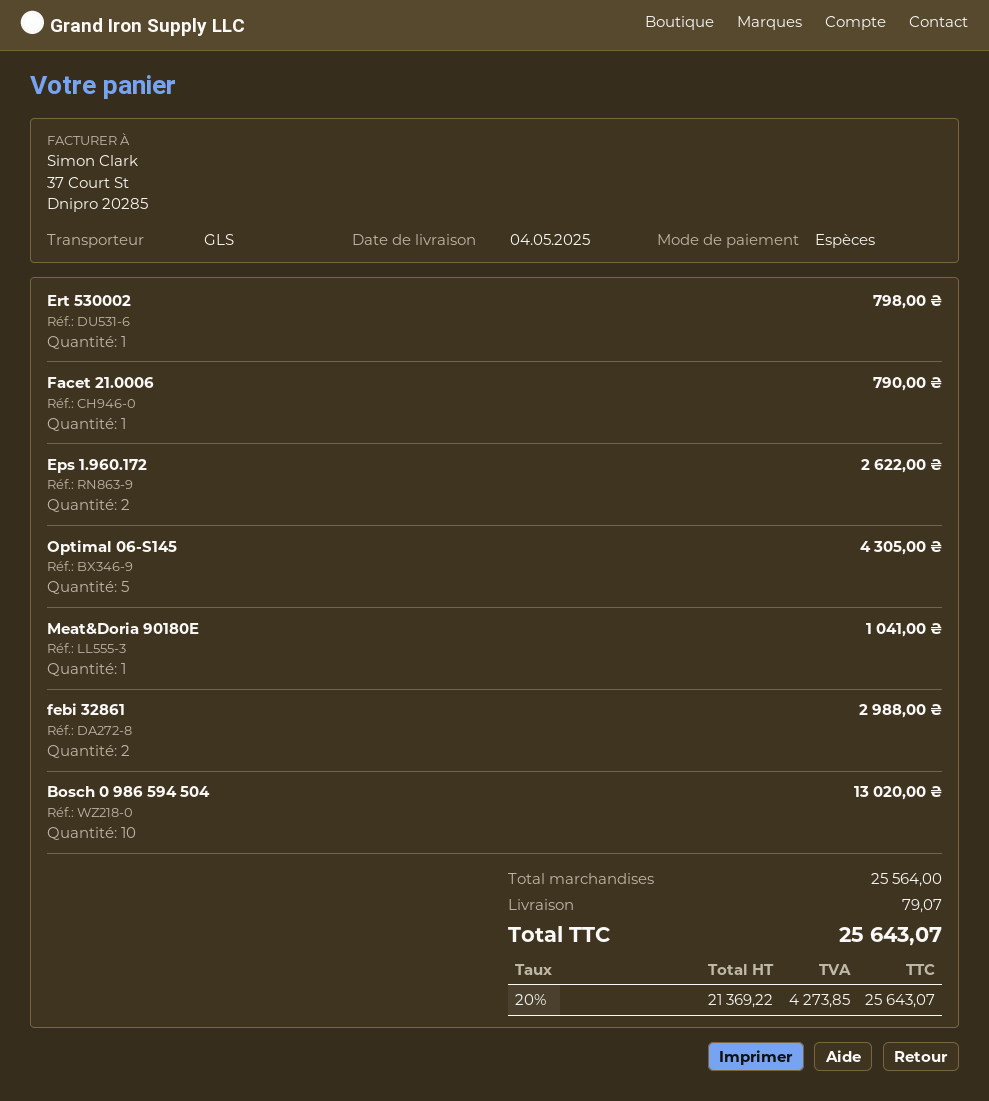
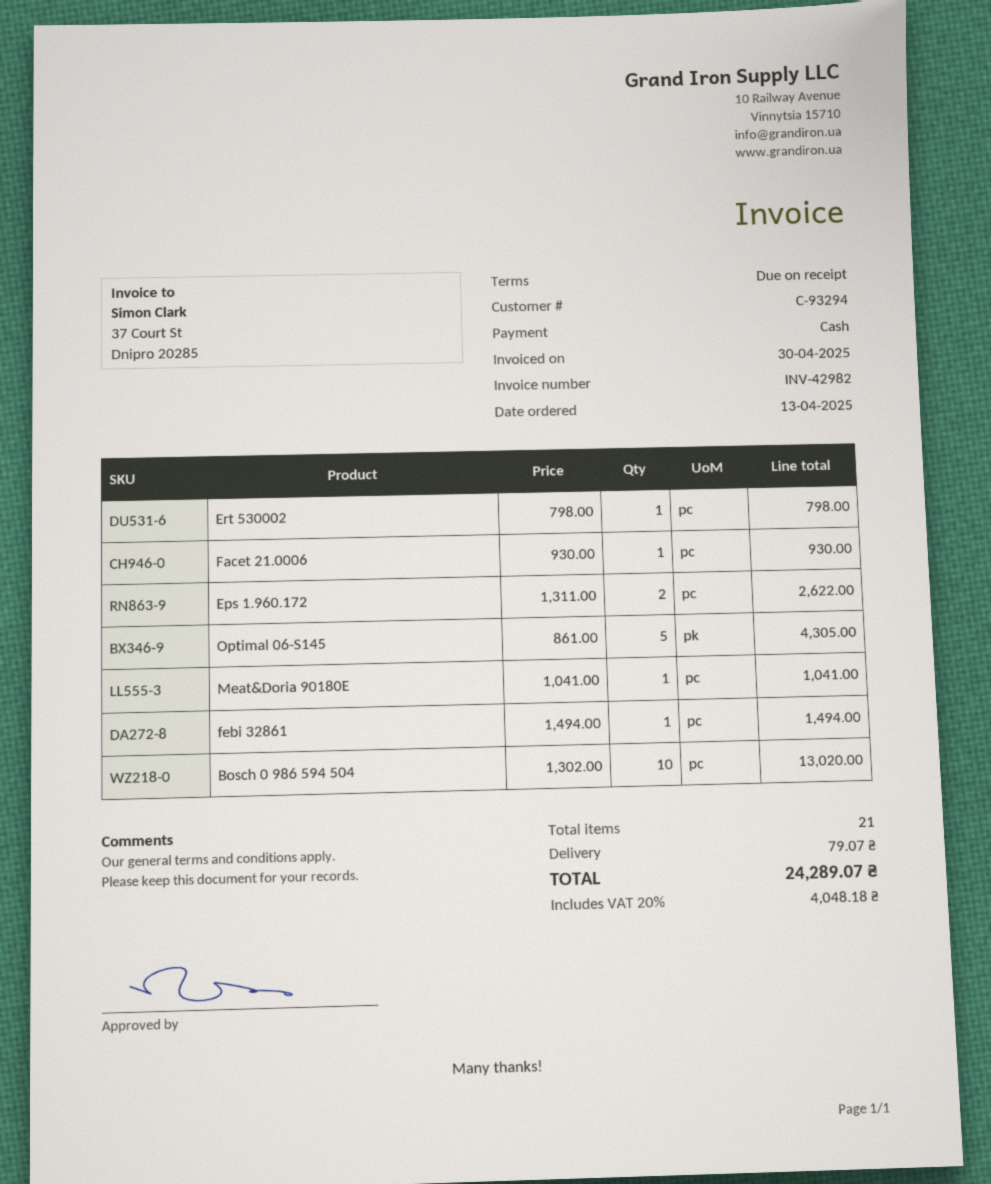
Facet 21.0006: 1 for 790.00 -> 1 for 930.00
febi 32861: 2 for 2988.00 -> 1 for 1494.00
tax: 20% = 4273.85 -> 20% = 4048.18
total: 25643.07 -> 24289.07

